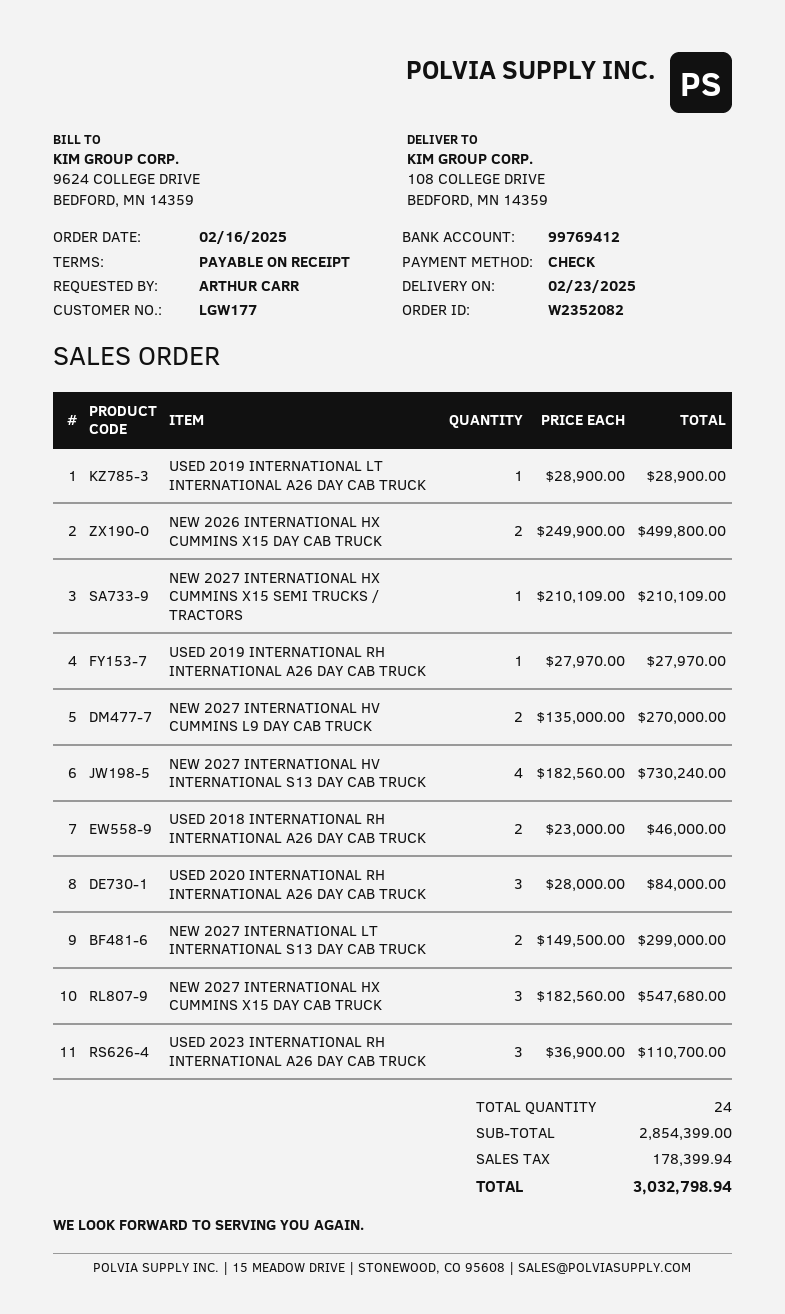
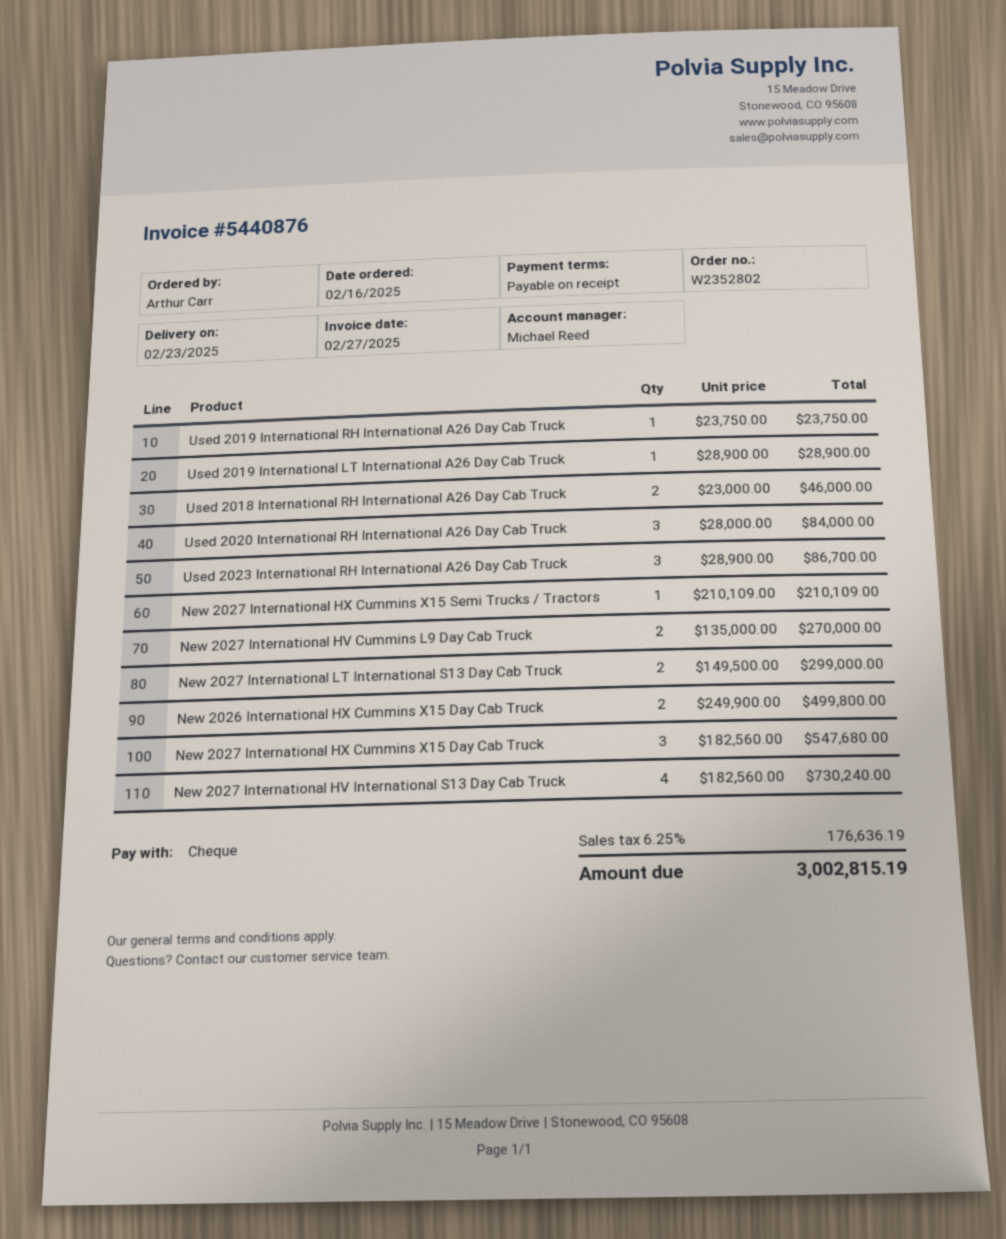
order number: W2352082 -> W2352802
USED 2019 INTERNATIONAL RH INTERNATIONAL A26 DAY CAB TRUCK: 1 x 27970.00 = 27970.00 -> 1 x 23750.00 = 23750.00
USED 2023 INTERNATIONAL RH INTERNATIONAL A26 DAY CAB TRUCK: 3 x 36900.00 = 110700.00 -> 3 x 28900.00 = 86700.00
tax: 178399.94 -> 176636.19
total: 3032798.94 -> 3002815.19

